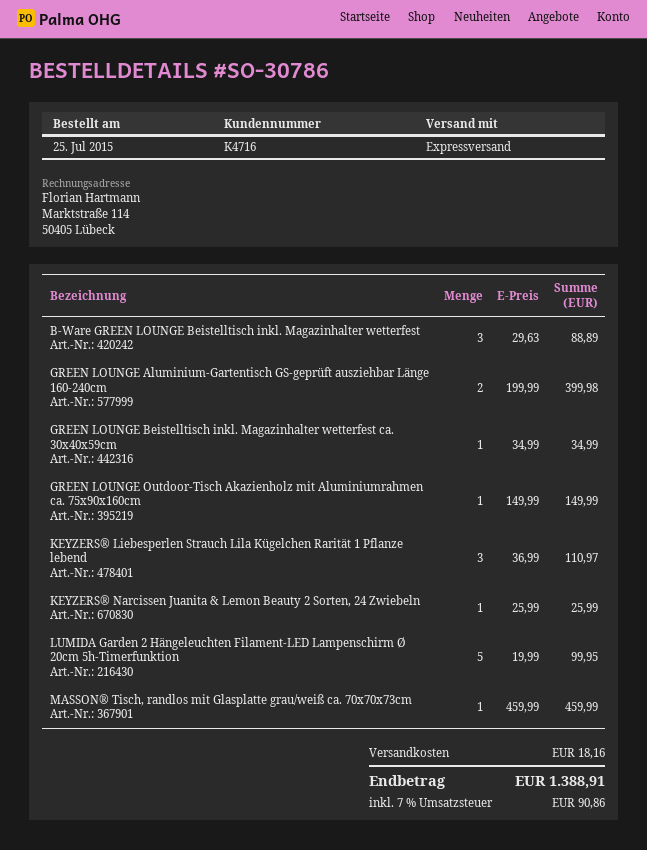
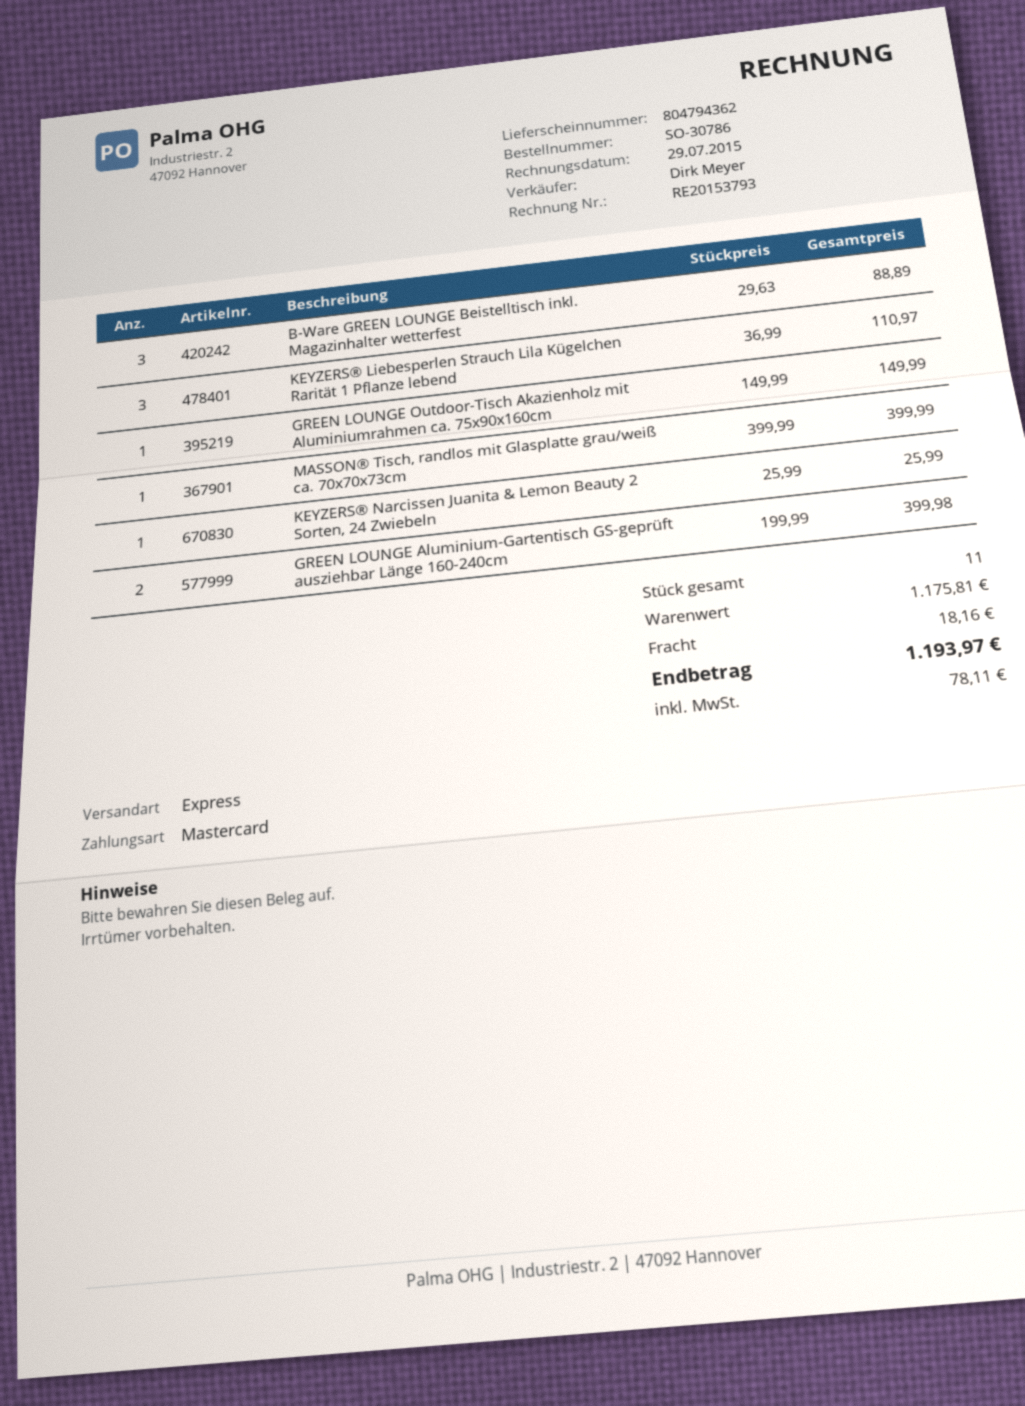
GREEN LOUNGE Beistelltisch inkl. Magazinhalter wetterfest ca. 30x40x59cm: 1 x 34.99 = 34.99 -> none
LUMIDA Garden 2 Hängeleuchten Filament-LED Lampenschirm Ø 20cm 5h-Timerfunktion: 5 x 19.99 = 99.95 -> none
MASSON® Tisch, randlos mit Glasplatte grau/weiß ca. 70x70x73cm: 1 x 459.99 = 459.99 -> 1 x 399.99 = 399.99
tax: 90.86 -> 78.11
total: 1388.91 -> 1193.97

